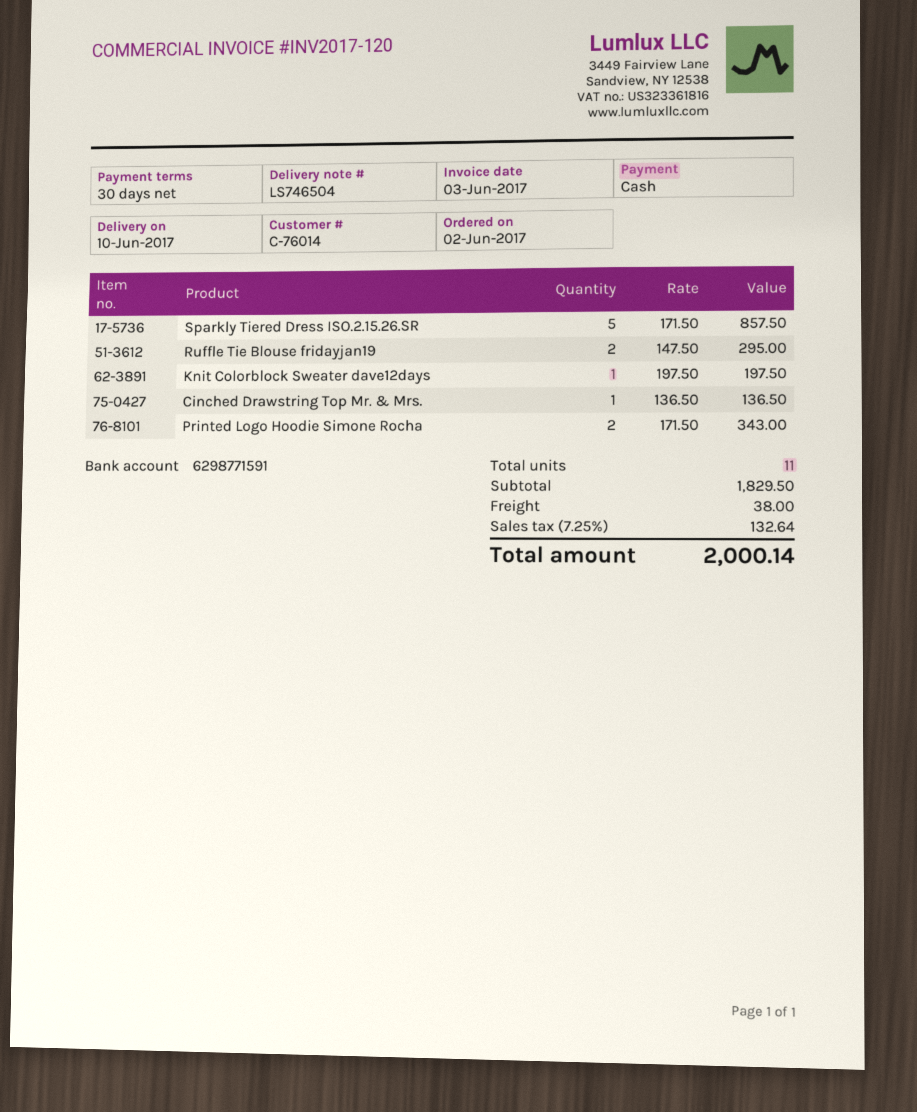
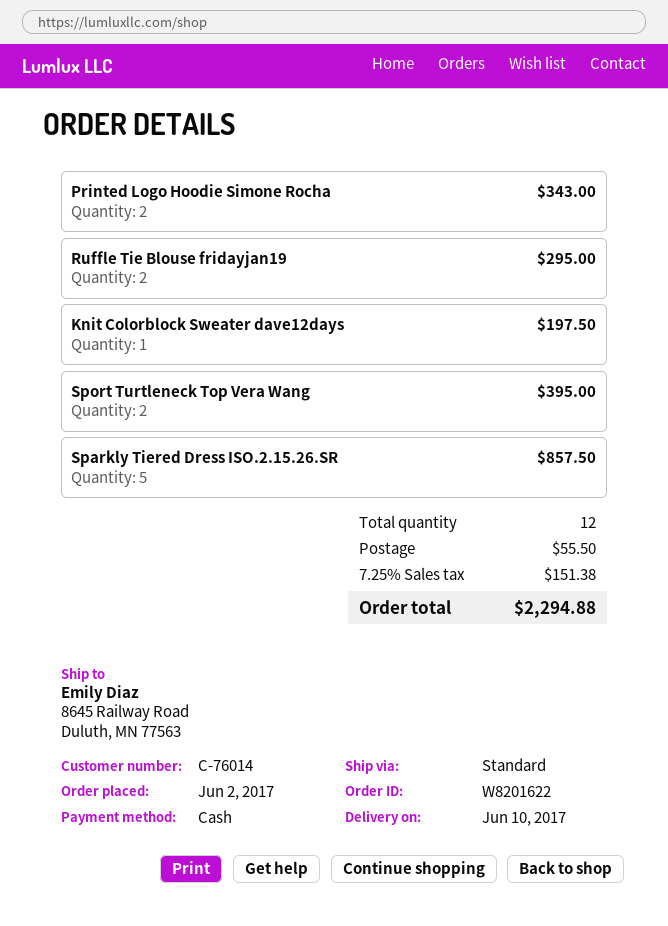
Cinched Drawstring Top Mr. & Mrs.: 1 for 136.50 -> none
Sport Turtleneck Top Vera Wang: none -> 2 for 395.00
total quantity: 11 -> 12
shipping: 38.00 -> 55.50
tax: 7.25% = 132.64 -> 7.25% = 151.38
total: 2000.14 -> 2294.88

